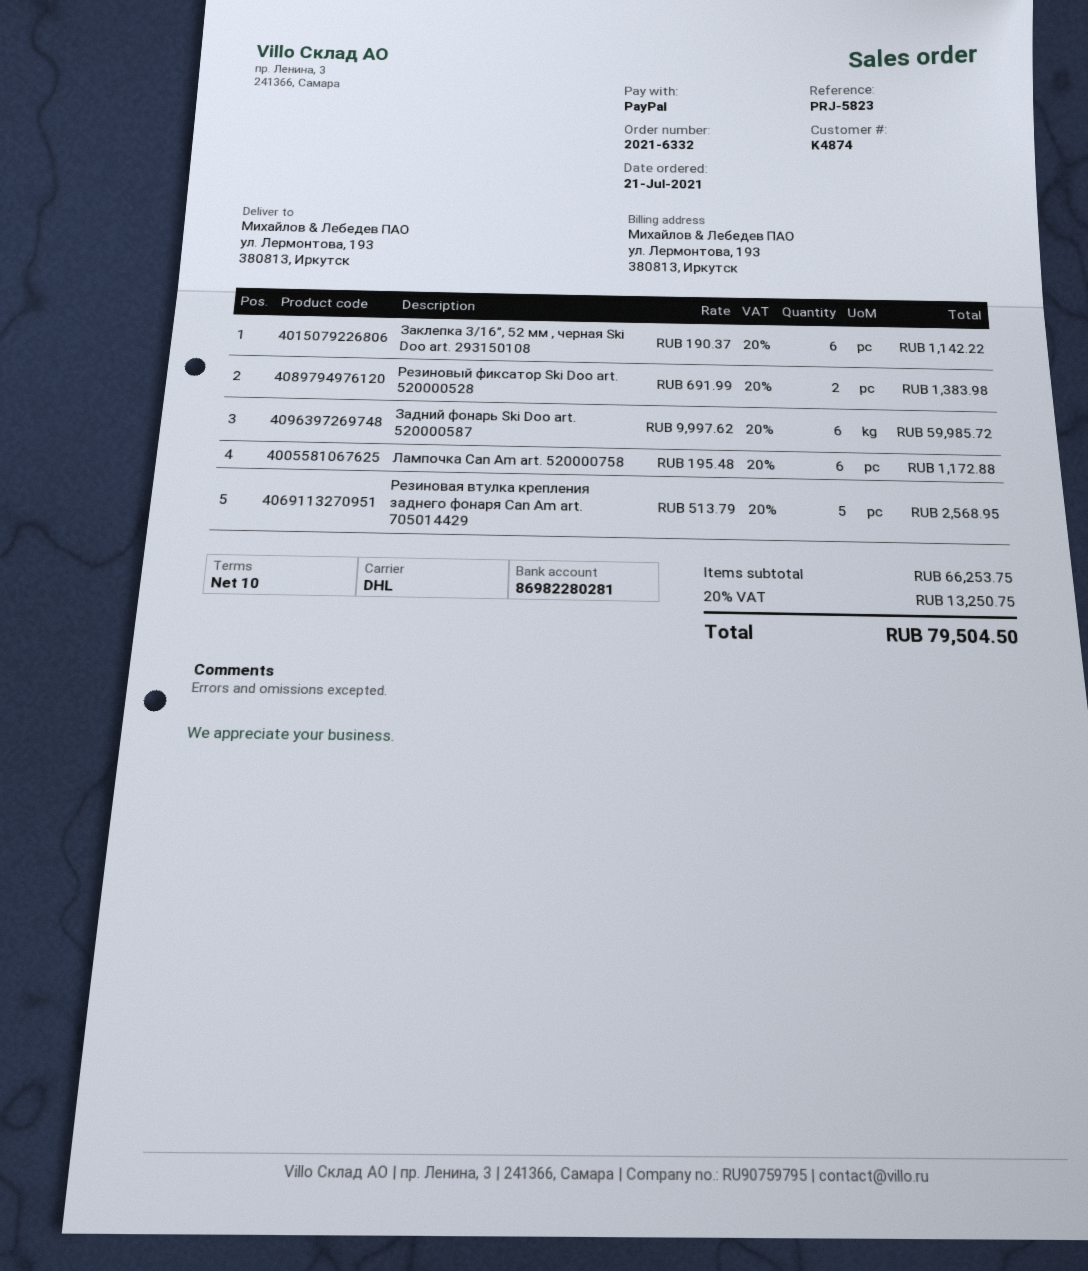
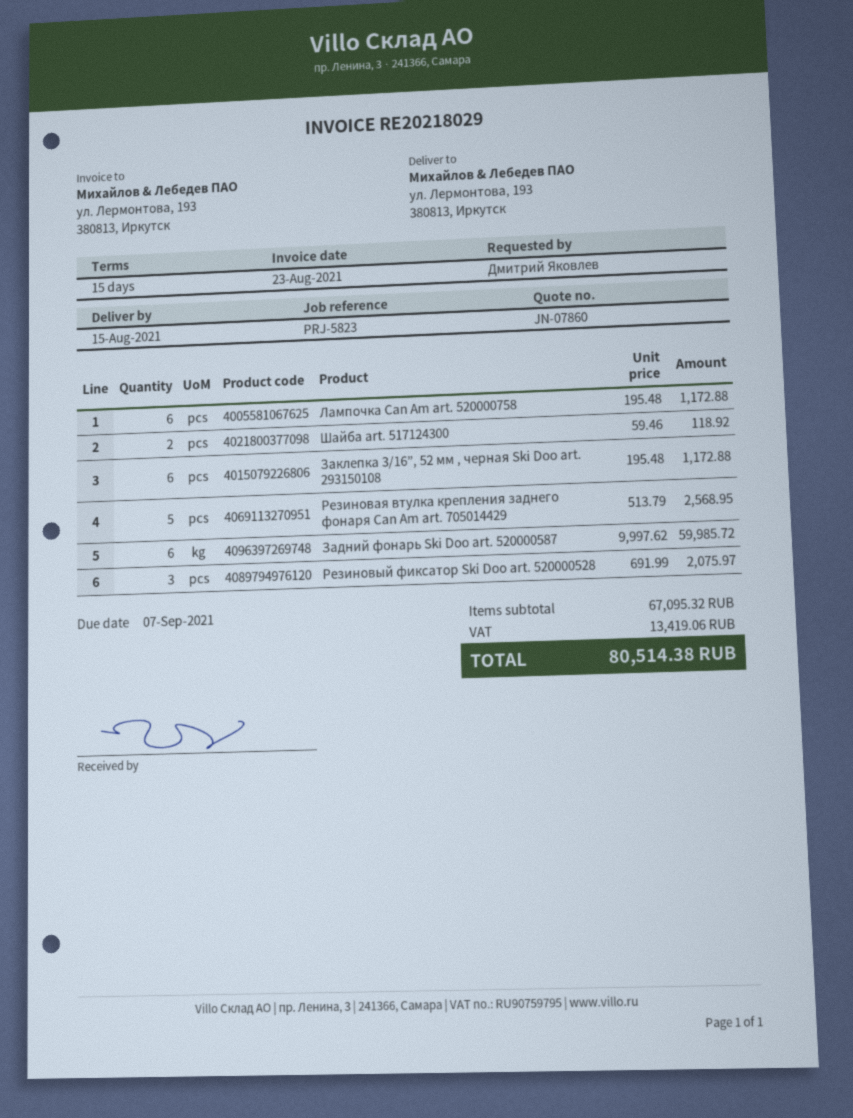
payment terms: 10 days -> 15 days
Заклепка 3/16”, 52 мм , черная Ski Doo art. 293150108: 6 x 190.37 = 1142.22 -> 6 x 195.48 = 1172.88
Резиновый фиксатор Ski Doo art. 520000528: 2 x 691.99 = 1383.98 -> 3 x 691.99 = 2075.97
Шайба art. 517124300: none -> 2 x 59.46 = 118.92
subtotal: 66253.75 -> 67095.32
tax: 13250.75 -> 13419.06
total: 79504.50 -> 80514.38

